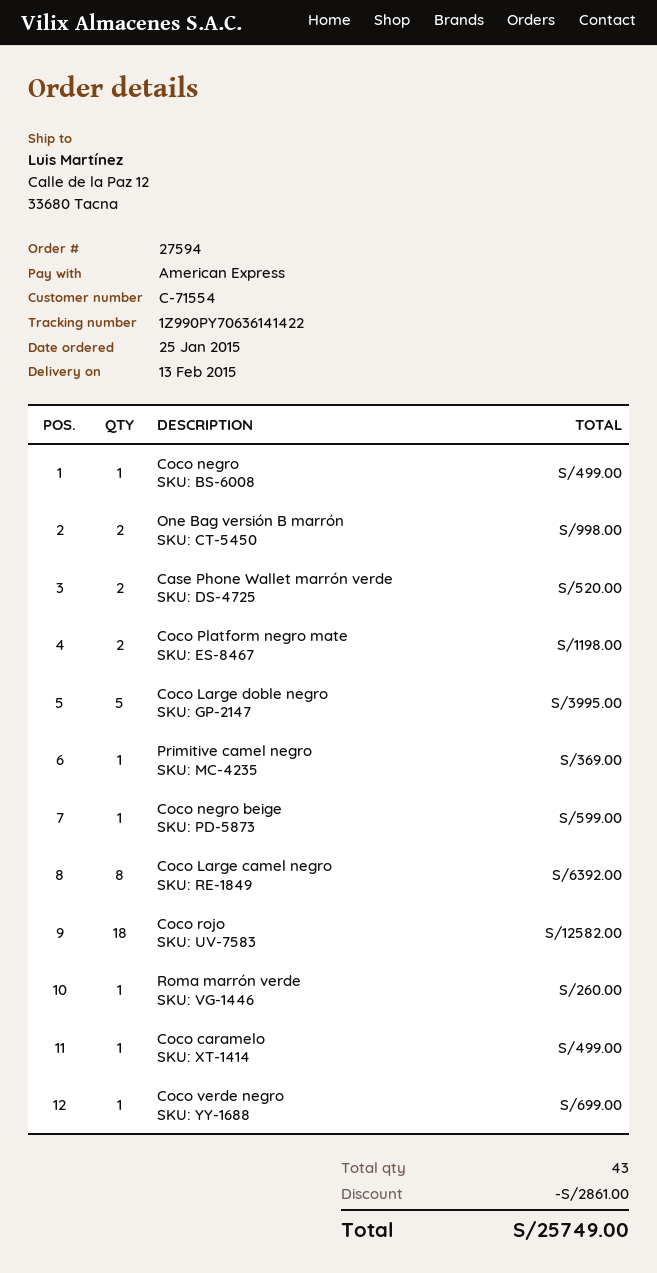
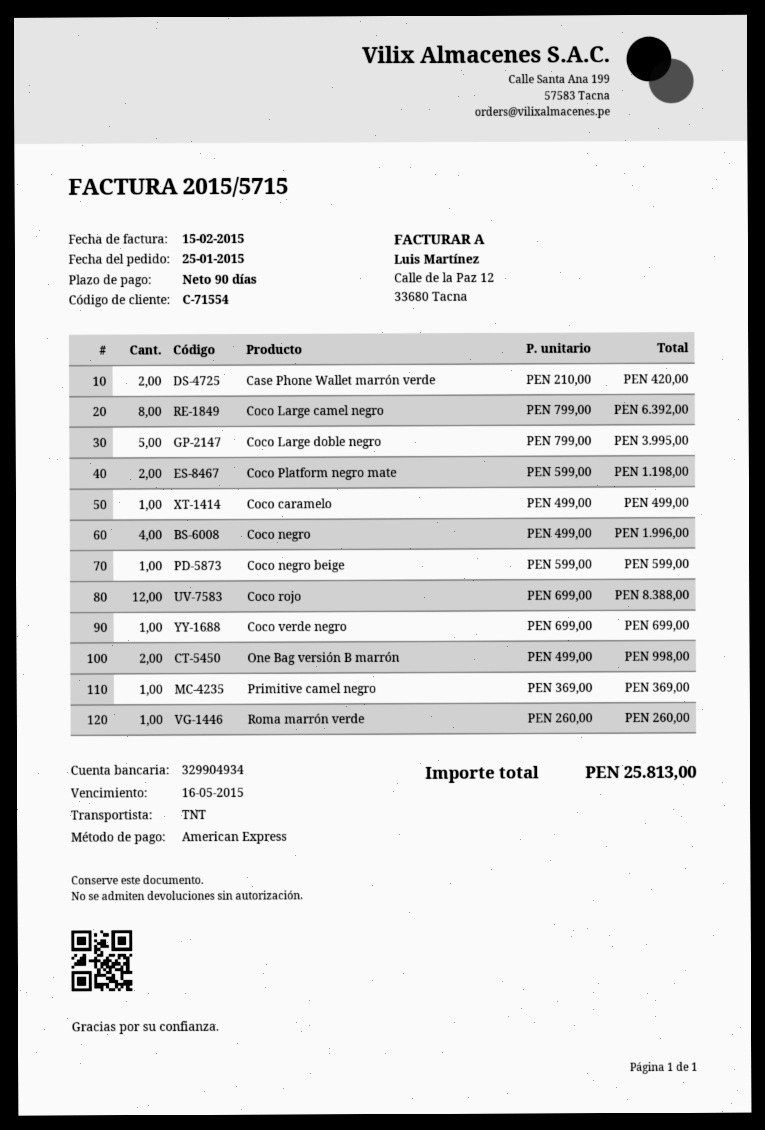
Coco negro: 1 for 499.00 -> 4 for 1996.00
Case Phone Wallet marrón verde: 2 for 520.00 -> 2 for 420.00
Coco rojo: 18 for 12582.00 -> 12 for 8388.00
discount: 2861.00 -> none
total: 25749.00 -> 25813.00

